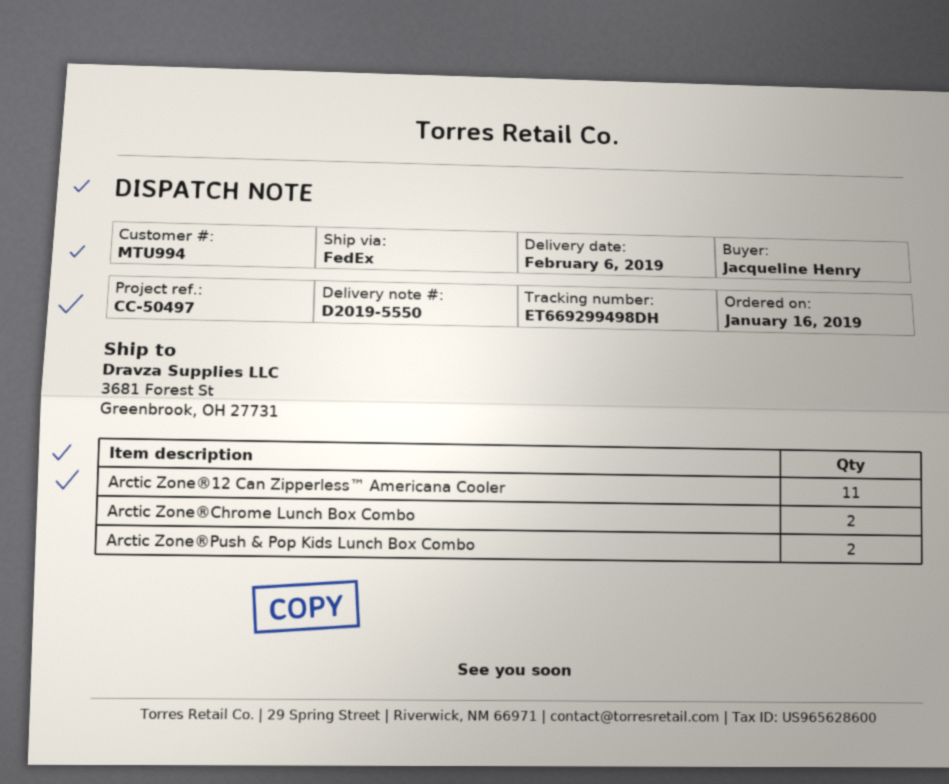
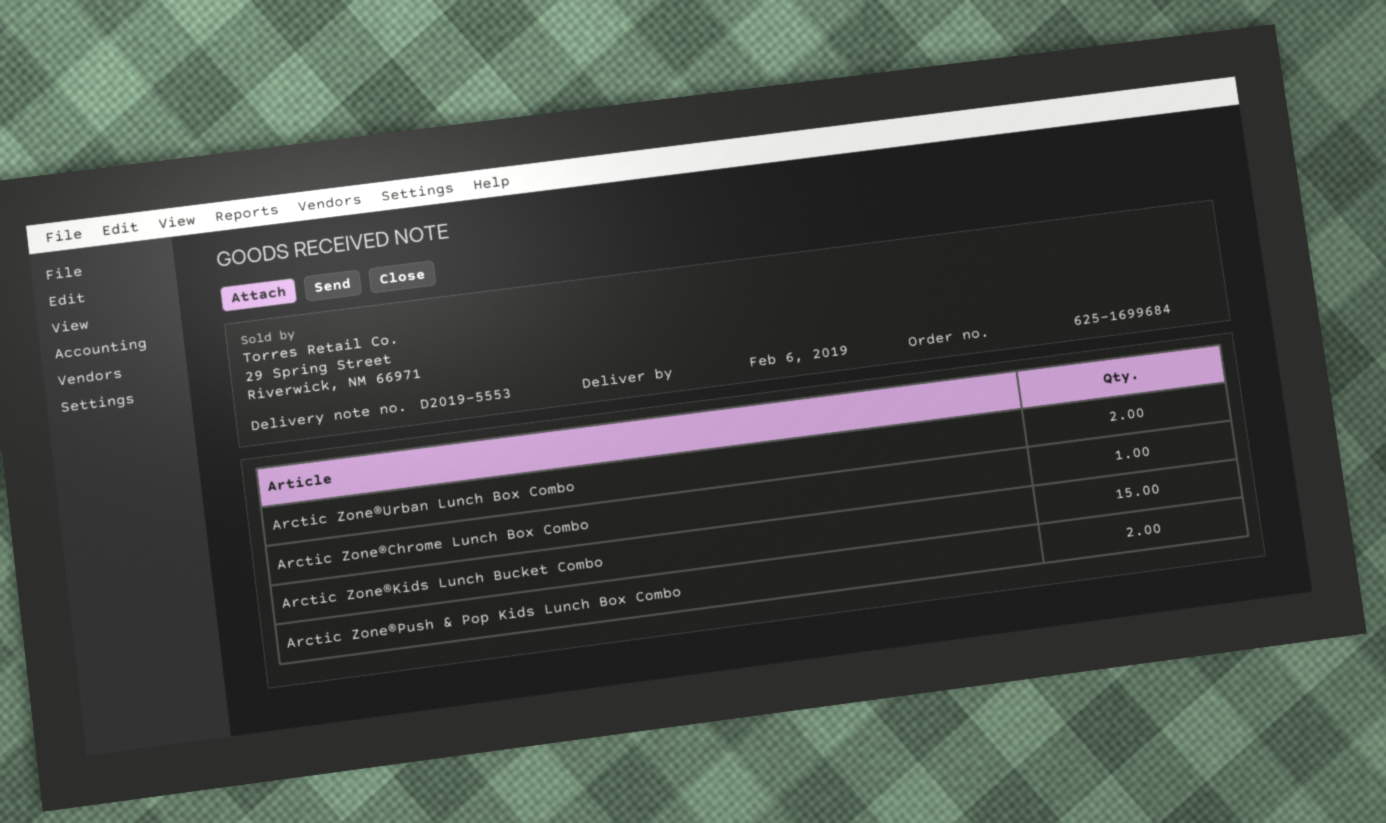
delivery note number: D2019-5550 -> D2019-5553
Arctic Zone®12 Can Zipperless™ Americana Cooler: 11 -> none
Arctic Zone®Chrome Lunch Box Combo: 2 -> 1
Arctic Zone®Urban Lunch Box Combo: none -> 2
Arctic Zone®Kids Lunch Bucket Combo: none -> 15

